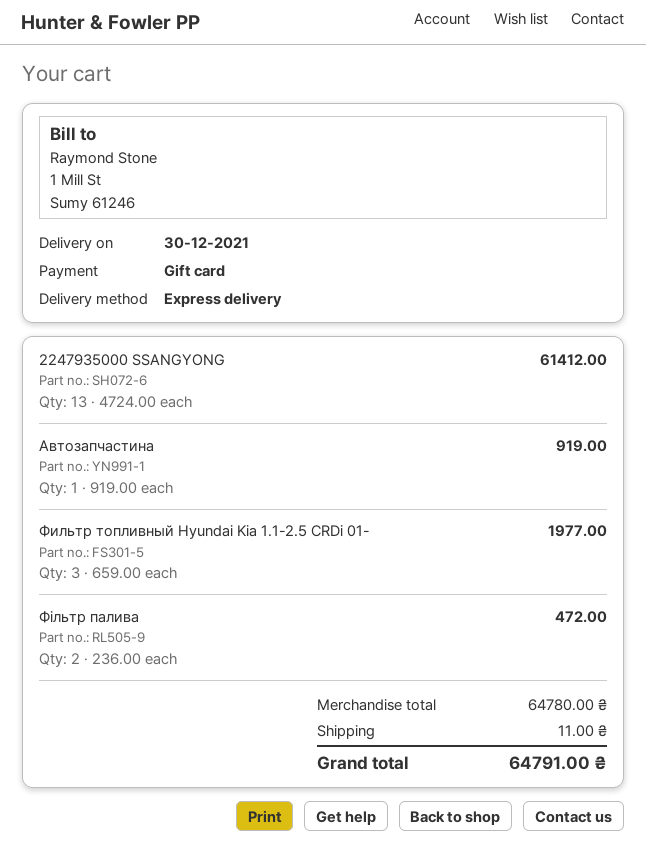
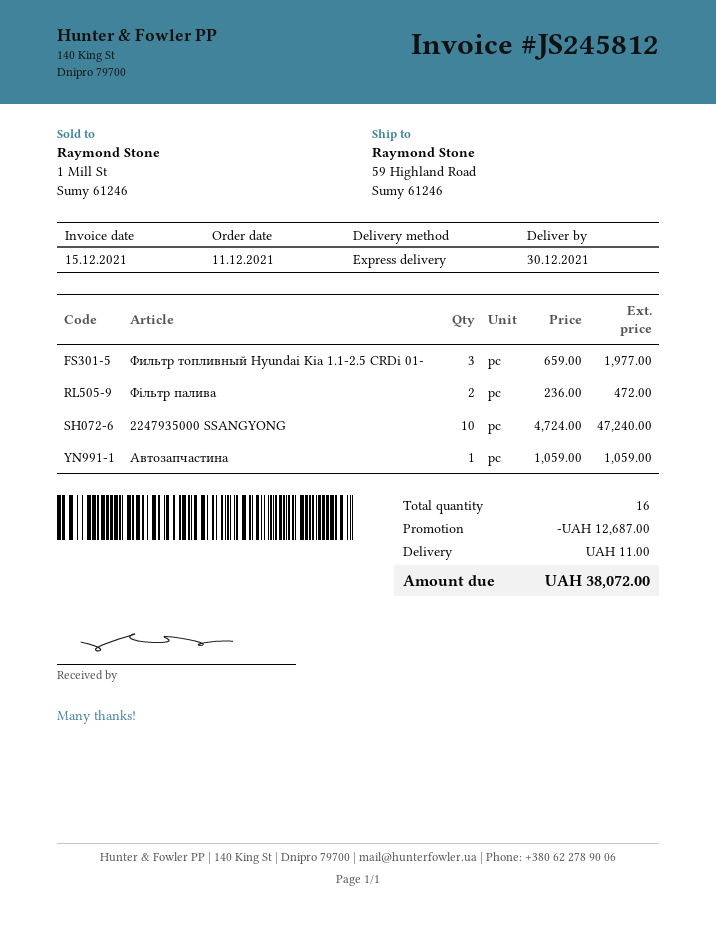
2247935000 SSANGYONG: 13 x 4724.00 = 61412.00 -> 10 x 4724.00 = 47240.00
Автозапчастина: 1 x 919.00 = 919.00 -> 1 x 1059.00 = 1059.00
discount: none -> 12687.00
total: 64791.00 -> 38072.00

